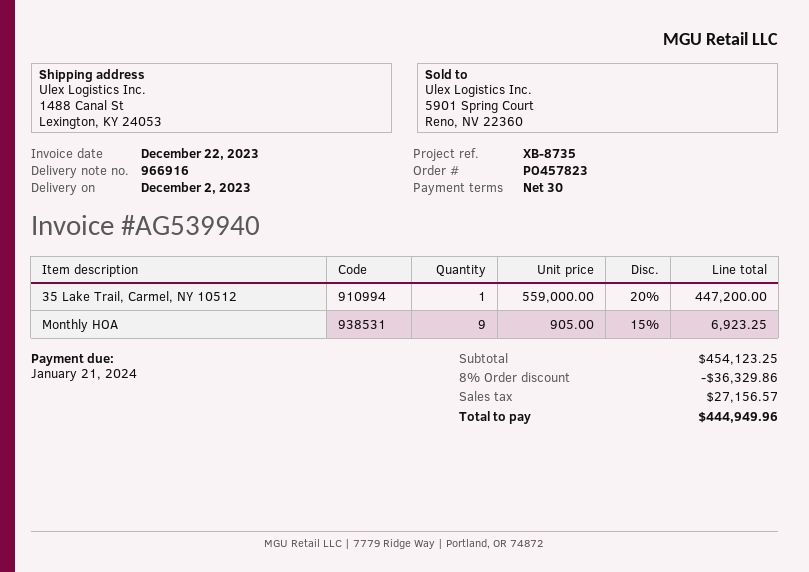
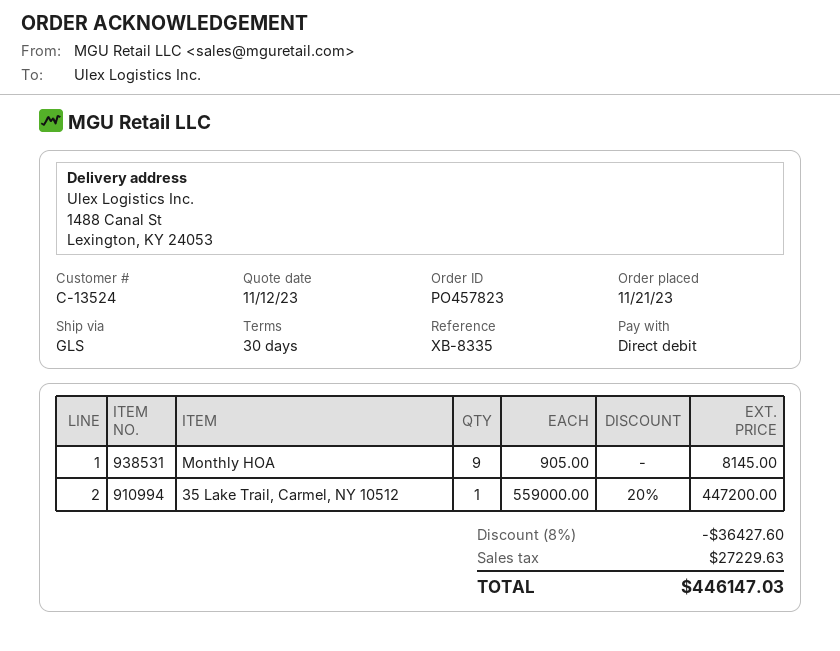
reference: XB-8735 -> XB-8335
Monthly HOA: 9 x 905.00 - 15% = 6923.25 -> 9 x 905.00 = 8145.00
discount: 8% = 36329.86 -> 8% = 36427.60
tax: 27156.57 -> 27229.63
total: 444949.96 -> 446147.03

